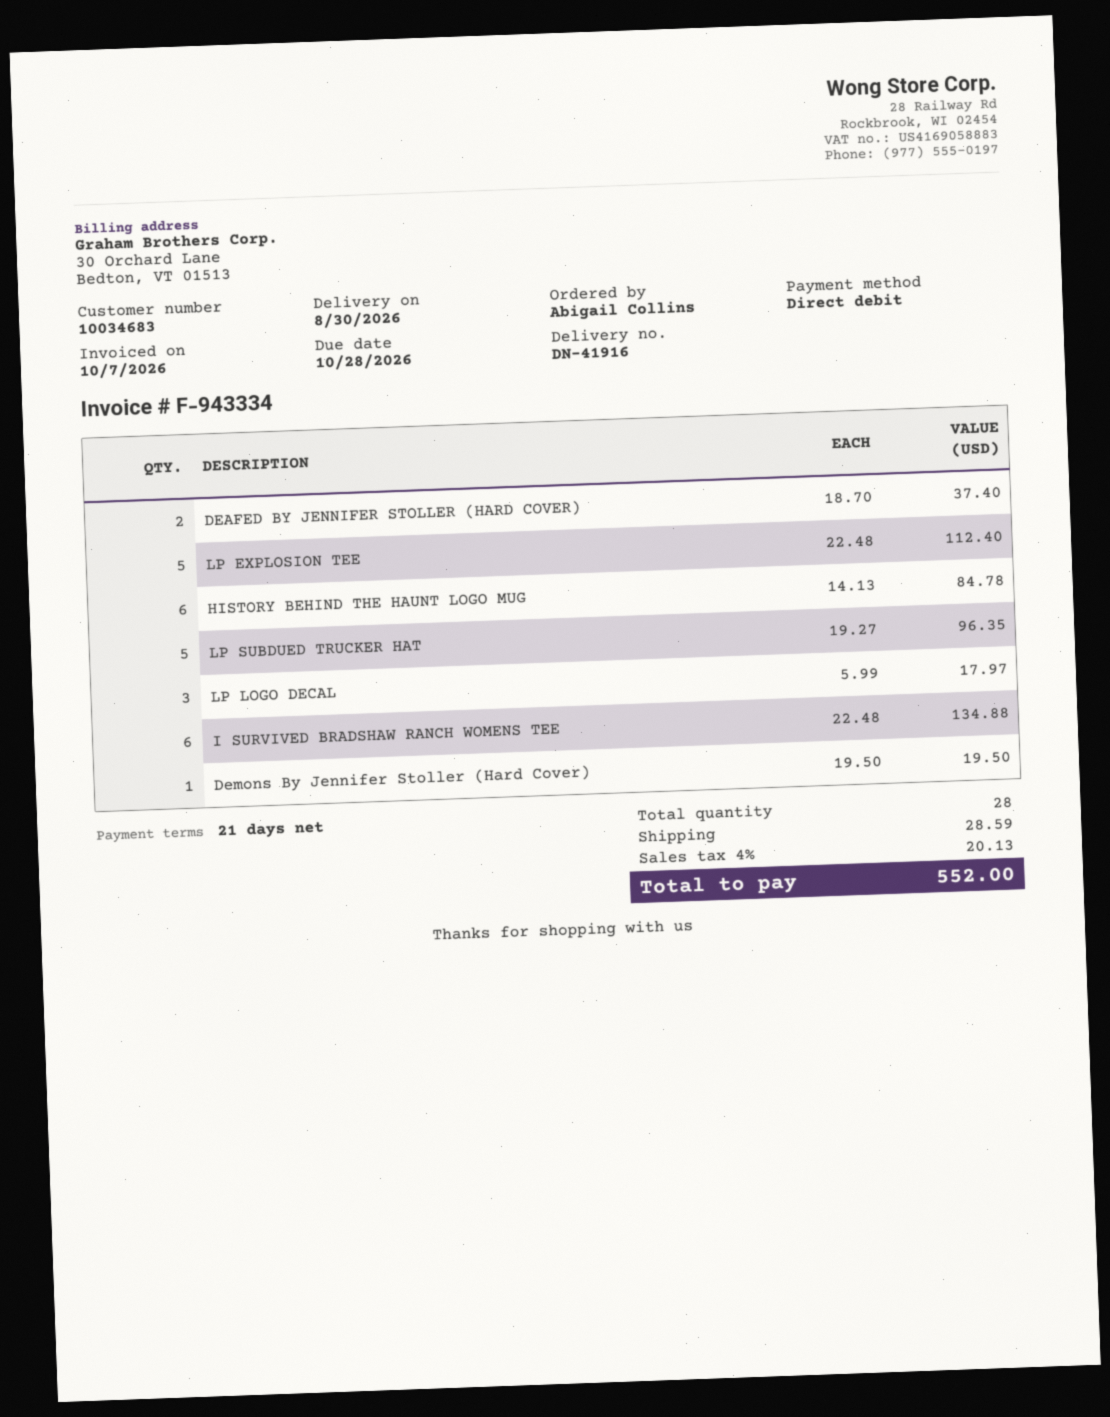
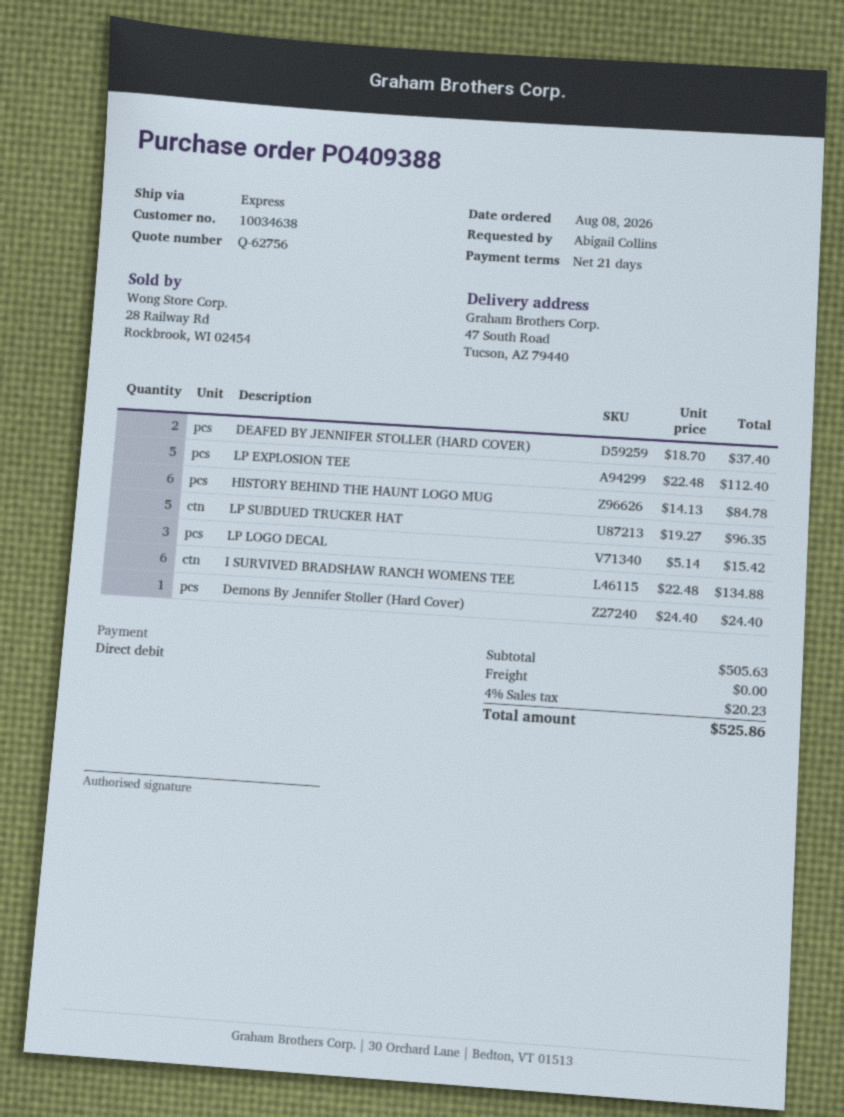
customer number: 10034683 -> 10034638
LP LOGO DECAL: 3 x 5.99 = 17.97 -> 3 x 5.14 = 15.42
Demons By Jennifer Stoller (Hard Cover): 1 x 19.50 = 19.50 -> 1 x 24.40 = 24.40
shipping: 28.59 -> 0.00
tax: 4% = 20.13 -> 4% = 20.23
total: 552.00 -> 525.86

